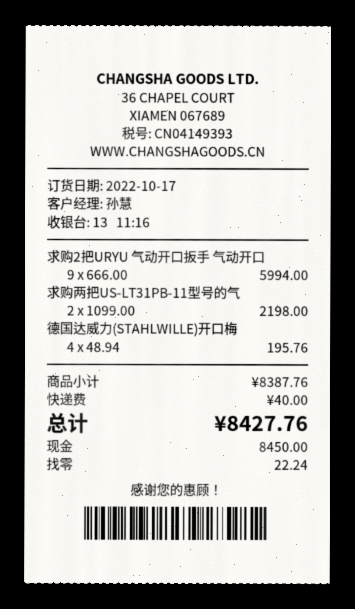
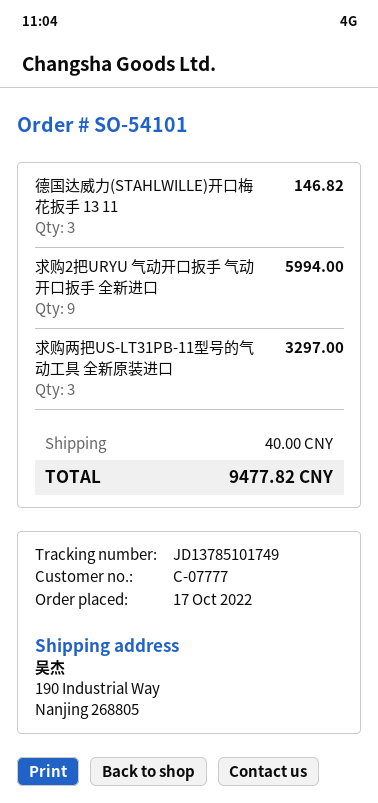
求购两把US-LT31PB-11型号的气: 2 for 2198.00 -> 3 for 3297.00
德国达威力(STAHLWILLE)开口梅: 4 for 195.76 -> 3 for 146.82
total: 8427.76 -> 9477.82

